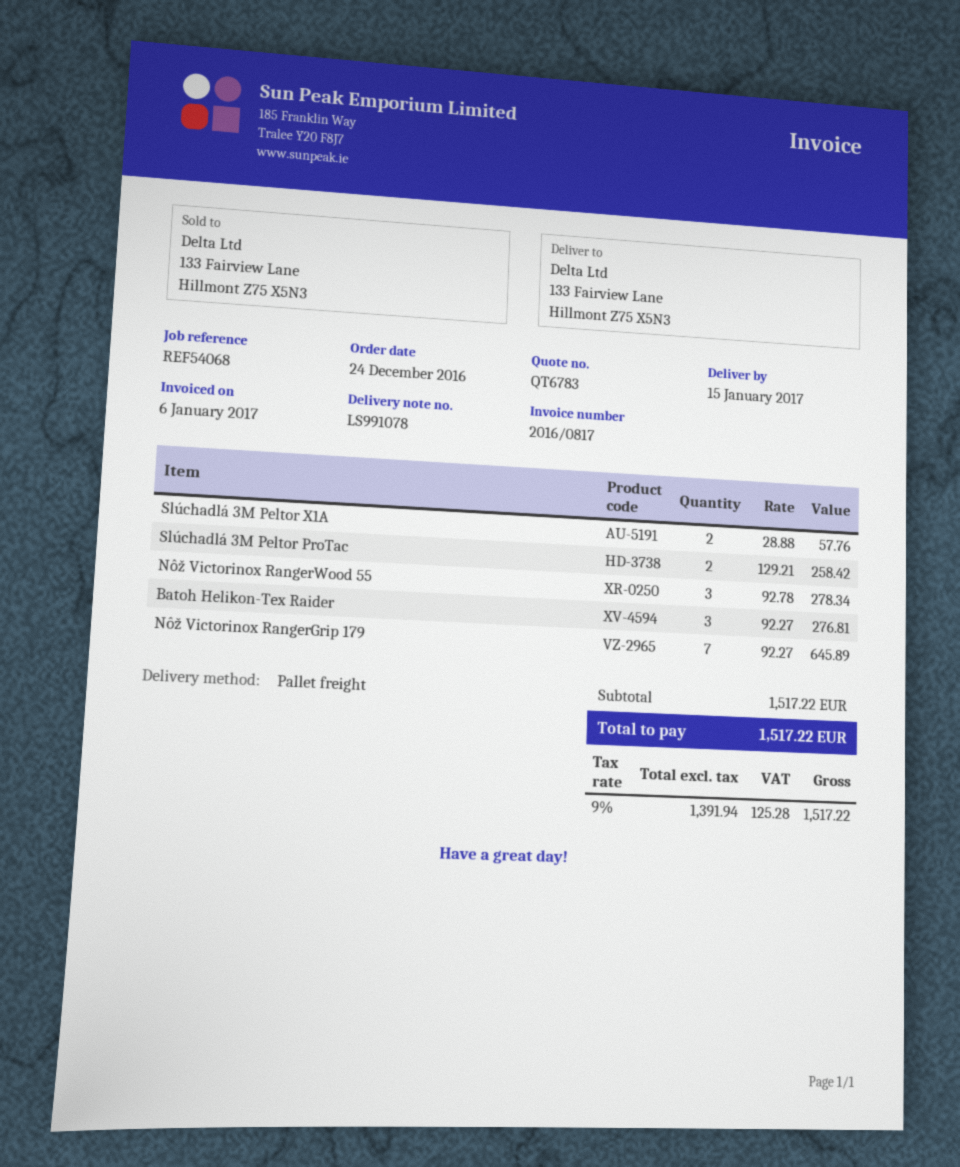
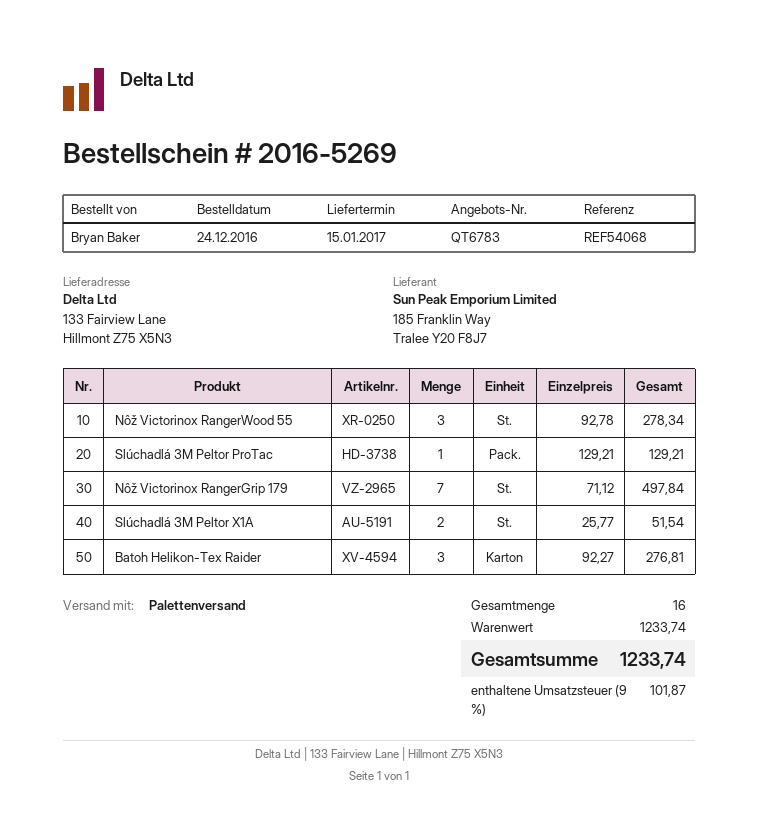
Slúchadlá 3M Peltor X1A: 2 x 28.88 = 57.76 -> 2 x 25.77 = 51.54
Slúchadlá 3M Peltor ProTac: 2 x 129.21 = 258.42 -> 1 x 129.21 = 129.21
Nôž Victorinox RangerGrip 179: 7 x 92.27 = 645.89 -> 7 x 71.12 = 497.84
subtotal: 1517.22 -> 1233.74
tax: 9% = 125.28 -> 9% = 101.87
total: 1517.22 -> 1233.74

